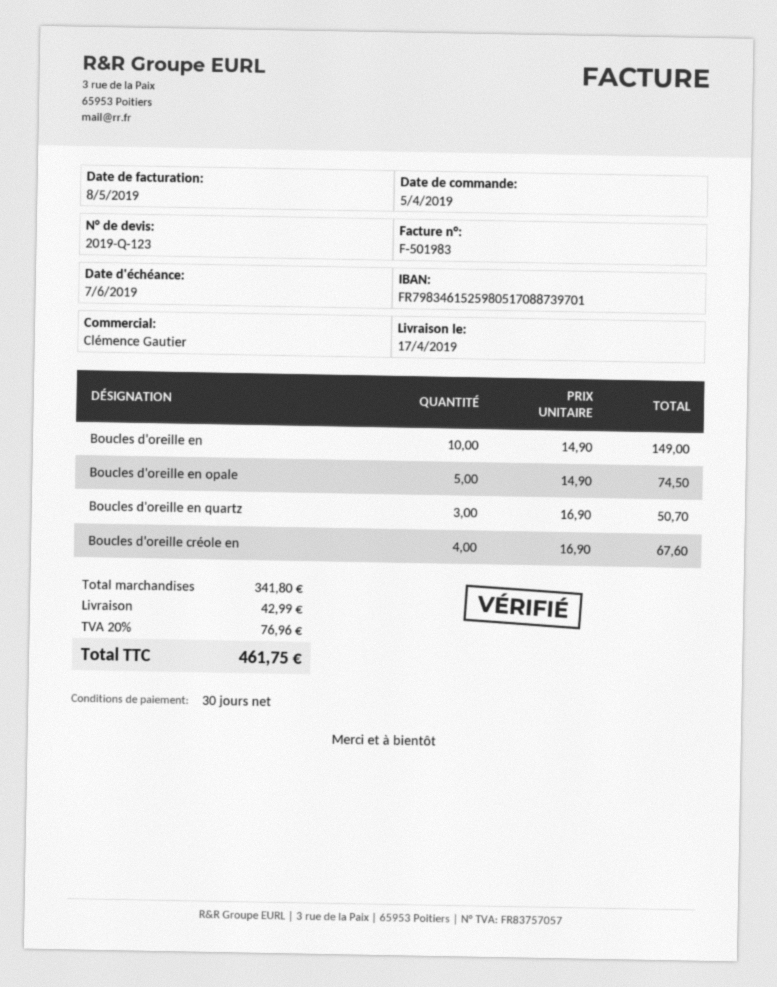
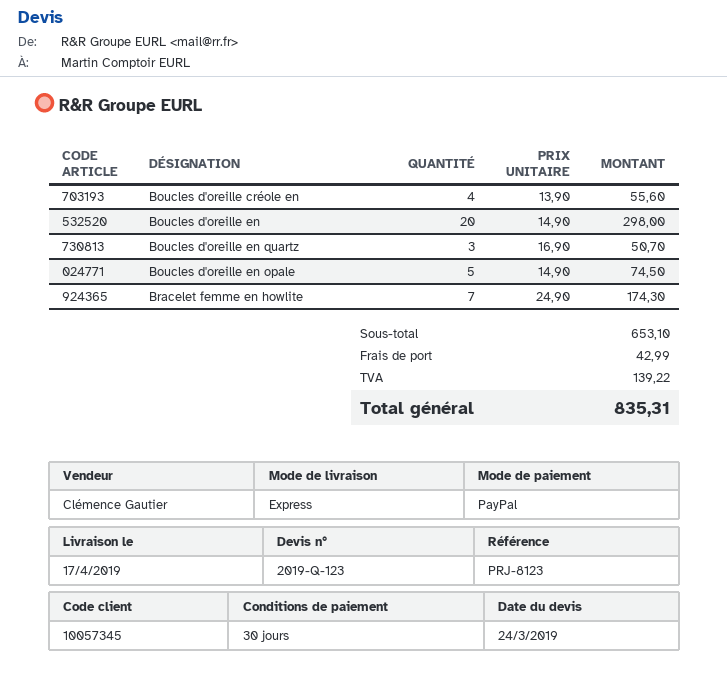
Boucles d'oreille en: 10 x 14.90 = 149.00 -> 20 x 14.90 = 298.00
Boucles d'oreille créole en: 4 x 16.90 = 67.60 -> 4 x 13.90 = 55.60
Bracelet femme en howlite: none -> 7 x 24.90 = 174.30
subtotal: 341.80 -> 653.10
tax: 76.96 -> 139.22
total: 461.75 -> 835.31

